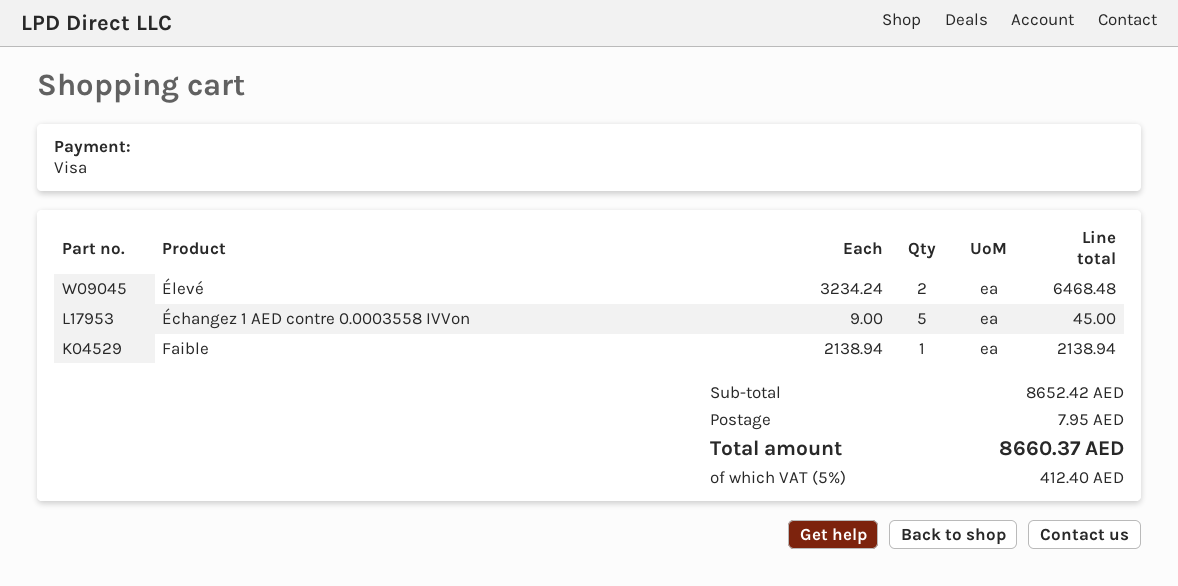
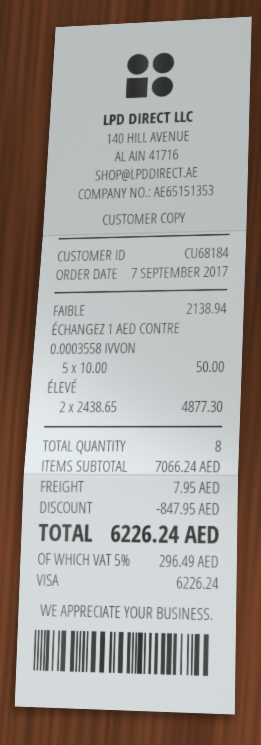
Élevé: 2 x 3234.24 = 6468.48 -> 2 x 2438.65 = 4877.30
Échangez 1 AED contre 0.0003558 IVVon: 5 x 9.00 = 45.00 -> 5 x 10.00 = 50.00
subtotal: 8652.42 -> 7066.24
discount: none -> 847.95
tax: 5% = 412.40 -> 5% = 296.49
total: 8660.37 -> 6226.24

